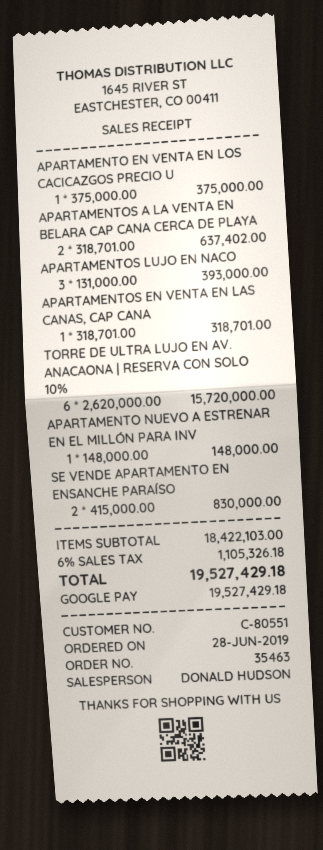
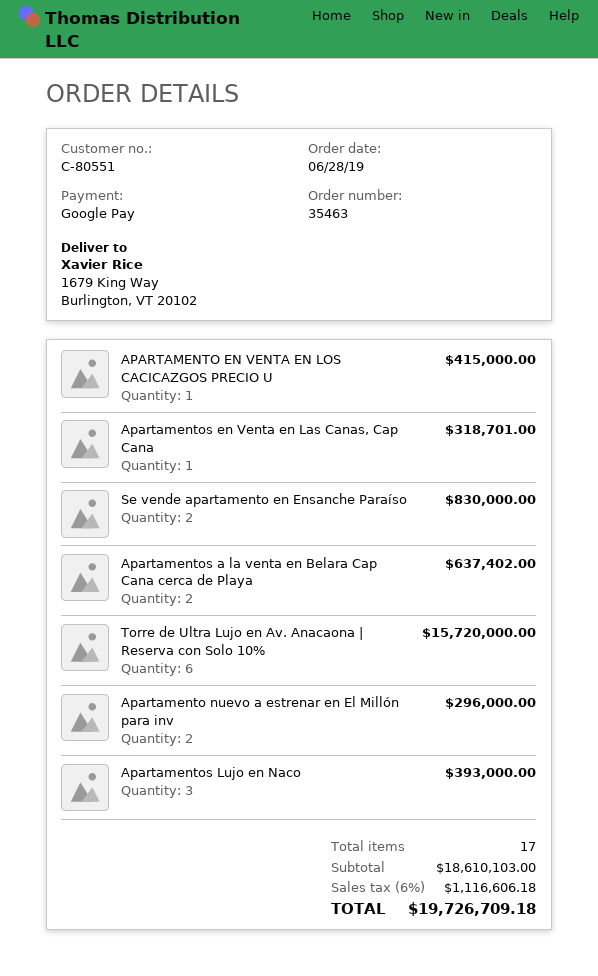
APARTAMENTO EN VENTA EN LOS CACICAZGOS PRECIO U: 1 for 375000.00 -> 1 for 415000.00
APARTAMENTO NUEVO A ESTRENAR EN EL MILLÓN PARA INV: 1 for 148000.00 -> 2 for 296000.00
subtotal: 18422103.00 -> 18610103.00
tax: 6% = 1105326.18 -> 6% = 1116606.18
total: 19527429.18 -> 19726709.18

